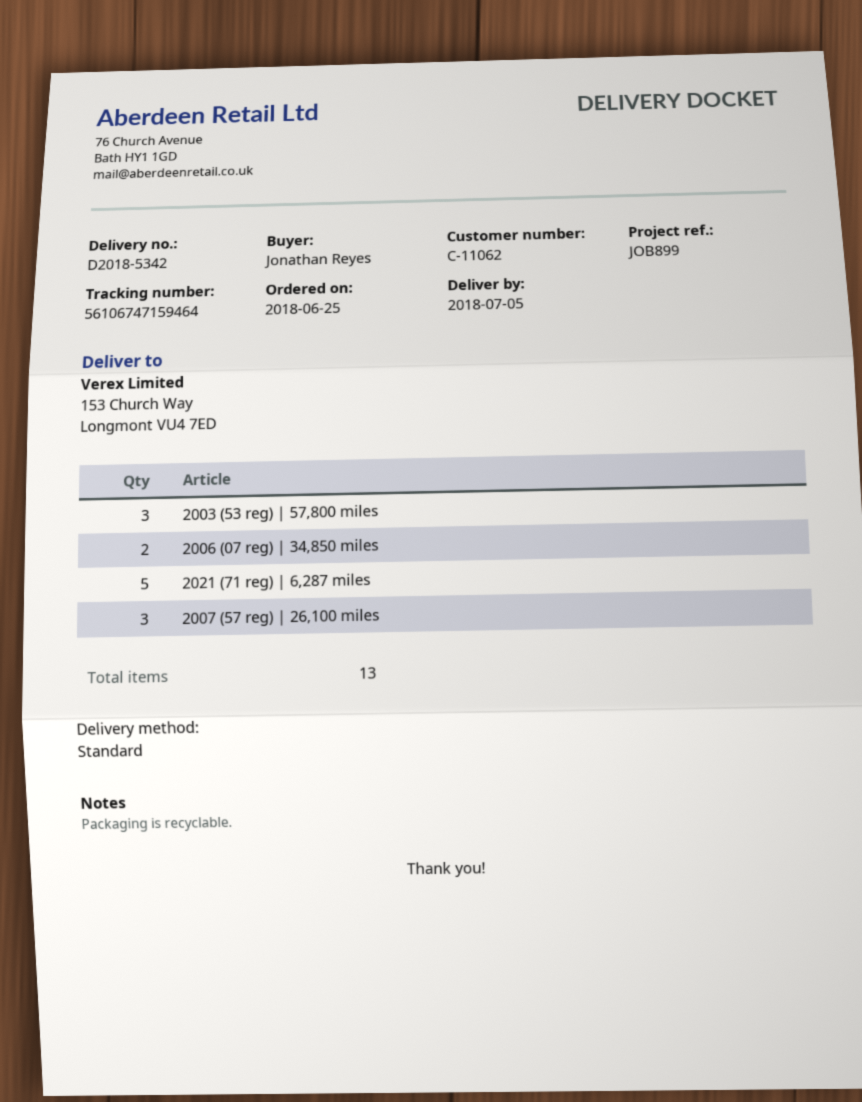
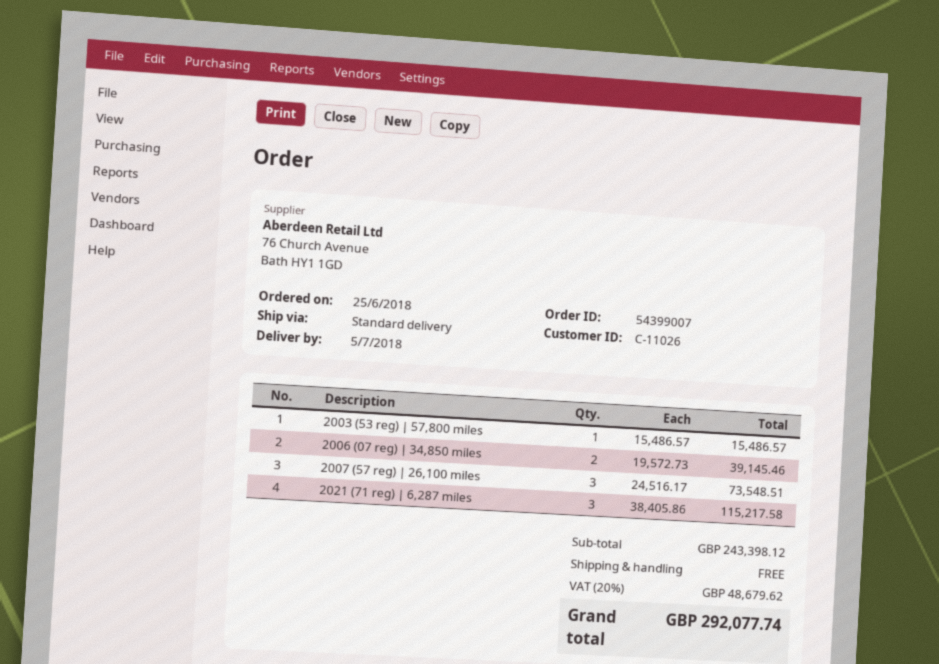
customer number: C-11062 -> C-11026
2003 (53 reg) | 57,800 miles: 3 -> 1
2021 (71 reg) | 6,287 miles: 5 -> 3

